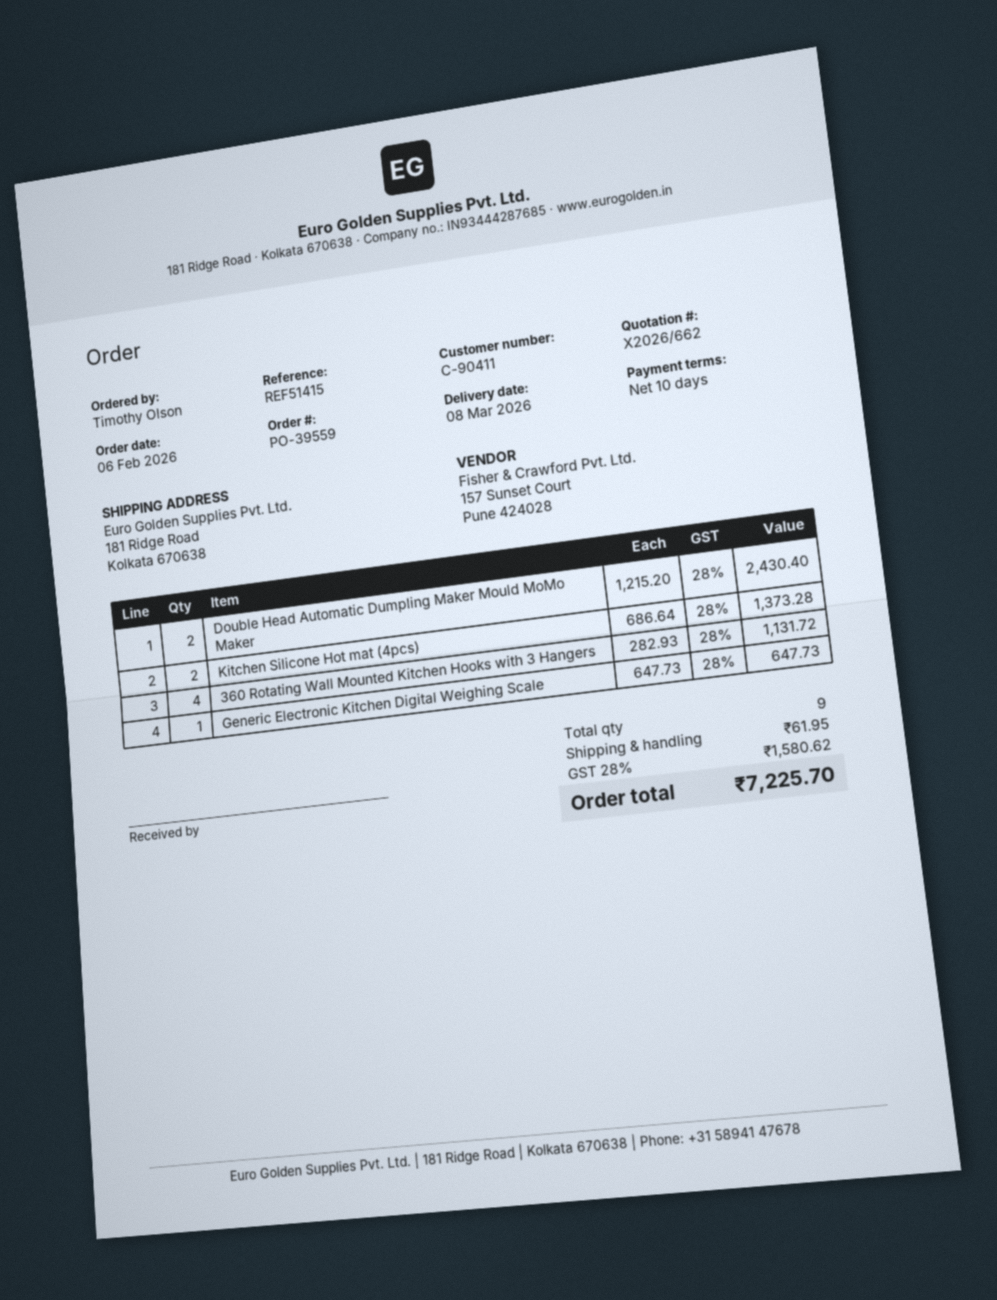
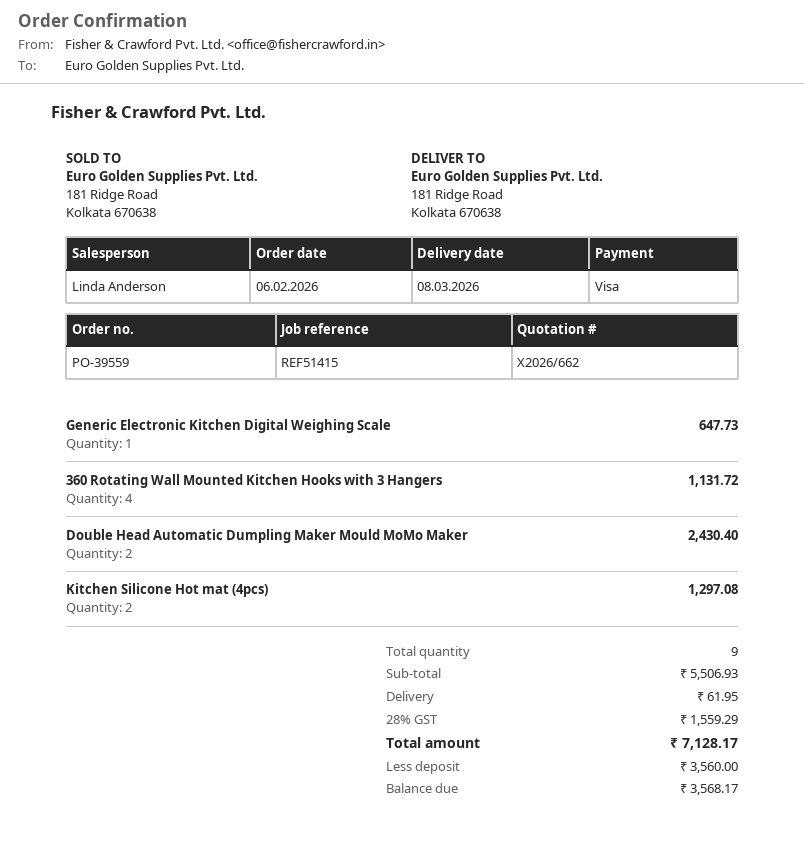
Kitchen Silicone Hot mat (4pcs): 2 for 1373.28 -> 2 for 1297.08
tax: 28% = 1580.62 -> 28% = 1559.29
total: 7225.70 -> 7128.17

